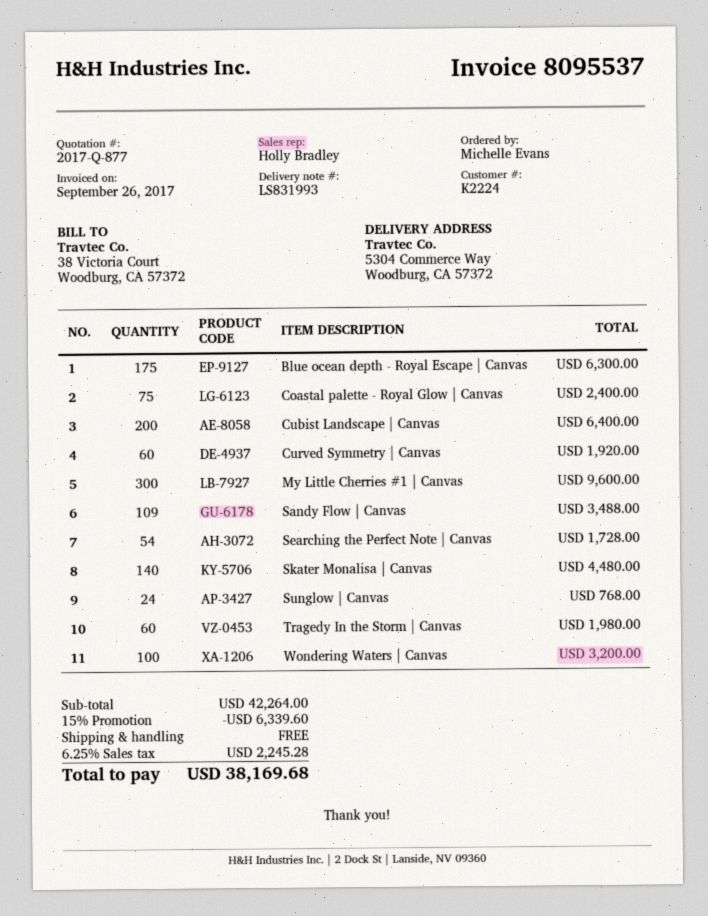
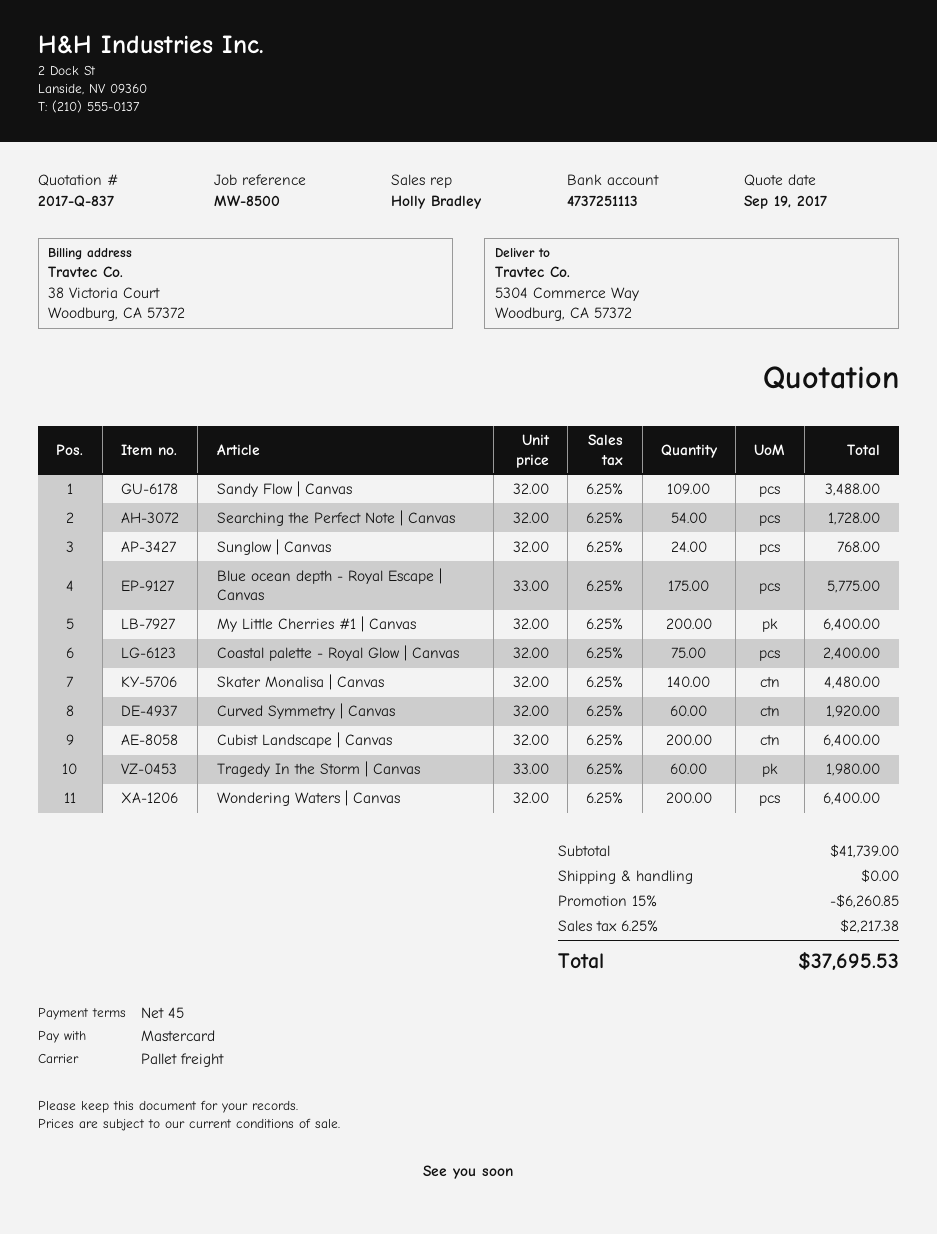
quote number: 2017-Q-877 -> 2017-Q-837
Blue ocean depth - Royal Escape | Canvas: 175 for 6300.00 -> 175 for 5775.00
My Little Cherries #1 | Canvas: 300 for 9600.00 -> 200 for 6400.00
Wondering Waters | Canvas: 100 for 3200.00 -> 200 for 6400.00
subtotal: 42264.00 -> 41739.00
discount: 15% = 6339.60 -> 15% = 6260.85
tax: 6.25% = 2245.28 -> 6.25% = 2217.38
total: 38169.68 -> 37695.53

